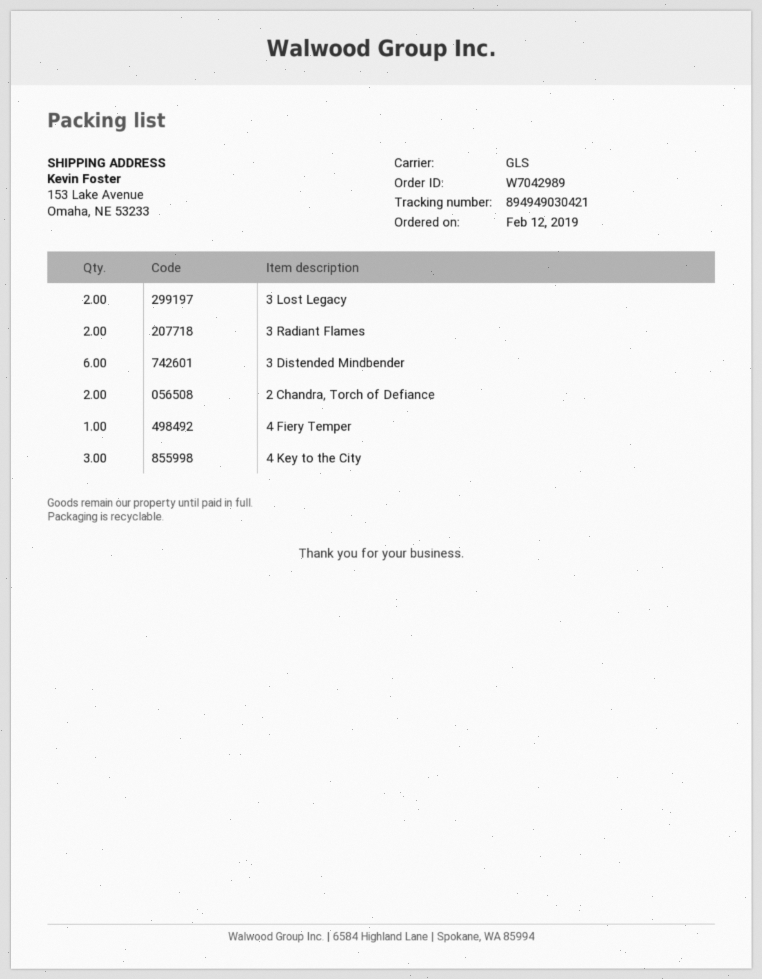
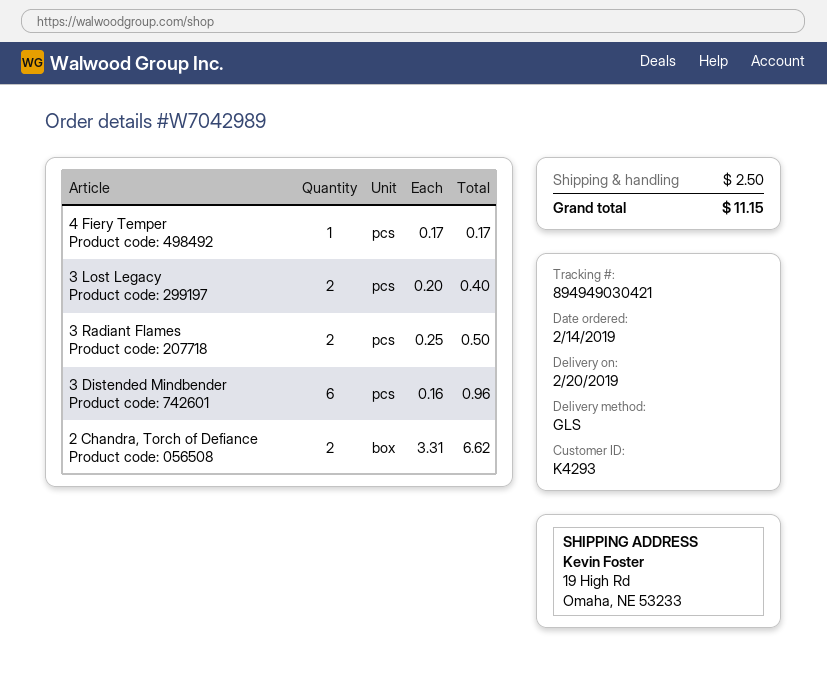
order date: 2019-02-12 -> 2019-02-14
ship to: 153 Lake Avenue, Omaha, NE 53233 -> 19 High Rd, Omaha, NE 53233
4 Key to the City: 3 -> none

